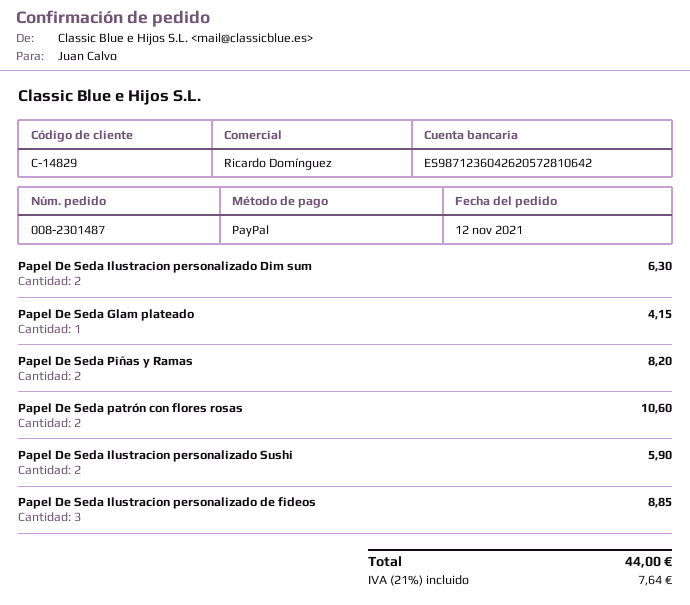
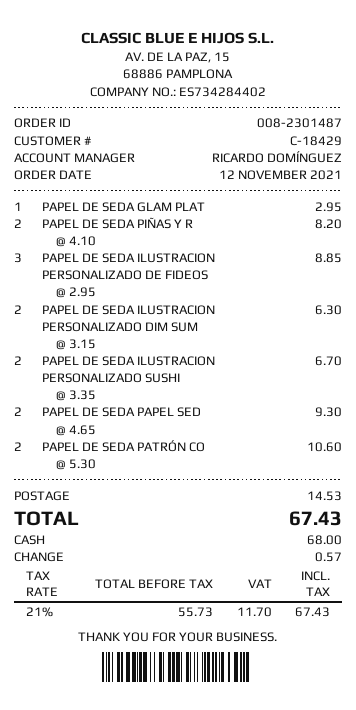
customer number: C-14829 -> C-18429
payment method: PayPal -> cash
Papel De Seda Glam plateado: 1 for 4.15 -> 1 for 2.95
Papel De Seda Ilustracion personalizado Sushi: 2 for 5.90 -> 2 for 6.70
PAPEL DE SEDA PAPEL SED: none -> 2 for 9.30
shipping: none -> 14.53
tax: 21% = 7.64 -> 21% = 11.70
total: 44.00 -> 67.43

